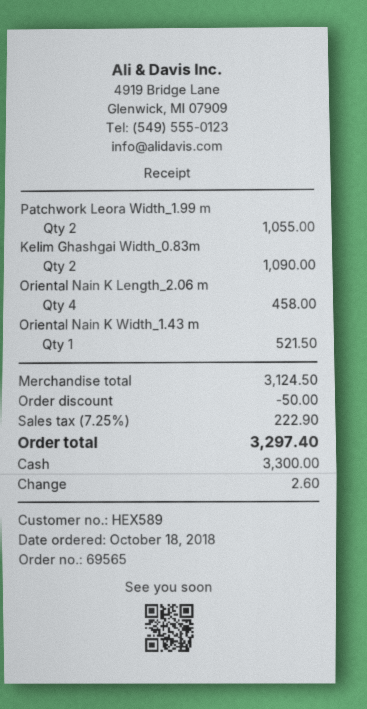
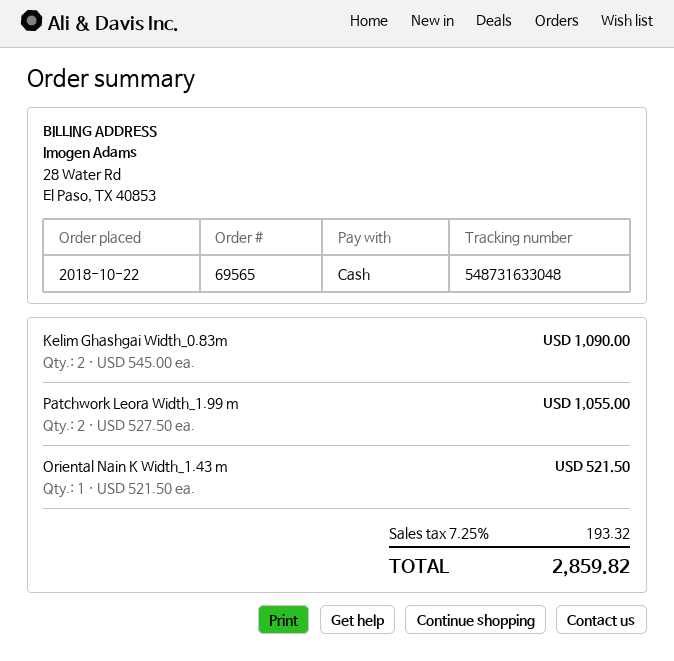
order date: 2018-10-18 -> 2018-10-22
Oriental Nain K Length_2.06 m: 4 for 458.00 -> none
discount: 50.00 -> none
tax: 7.25% = 222.90 -> 7.25% = 193.32
total: 3297.40 -> 2859.82

